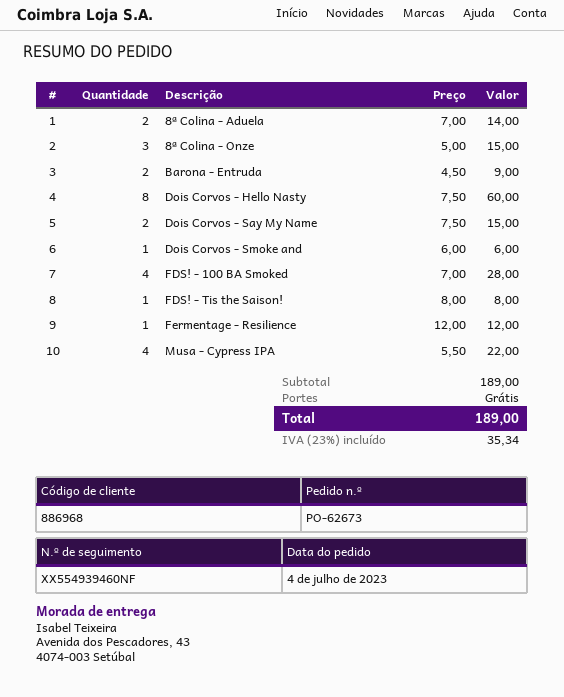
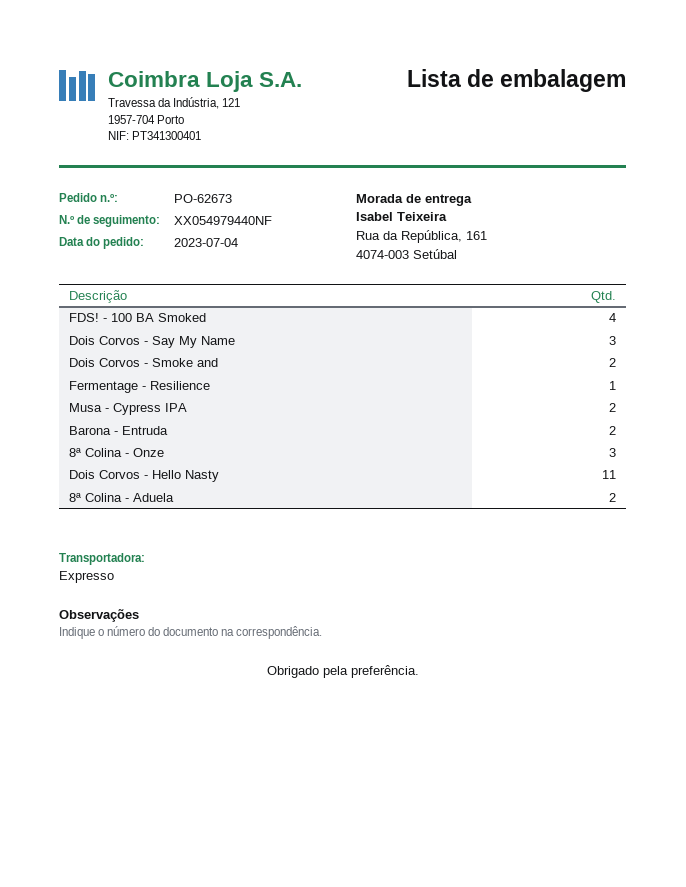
tracking number: XX554939460NF -> XX054979440NF
ship to: Avenida dos Pescadores, 43, 4074-003 Setúbal -> Rua da República, 161, 4074-003 Setúbal
Dois Corvos - Hello Nasty: 8 -> 11
Dois Corvos - Say My Name: 2 -> 3
Dois Corvos - Smoke and: 1 -> 2
FDS! - Tis the Saison!: 1 -> none
Musa - Cypress IPA: 4 -> 2

